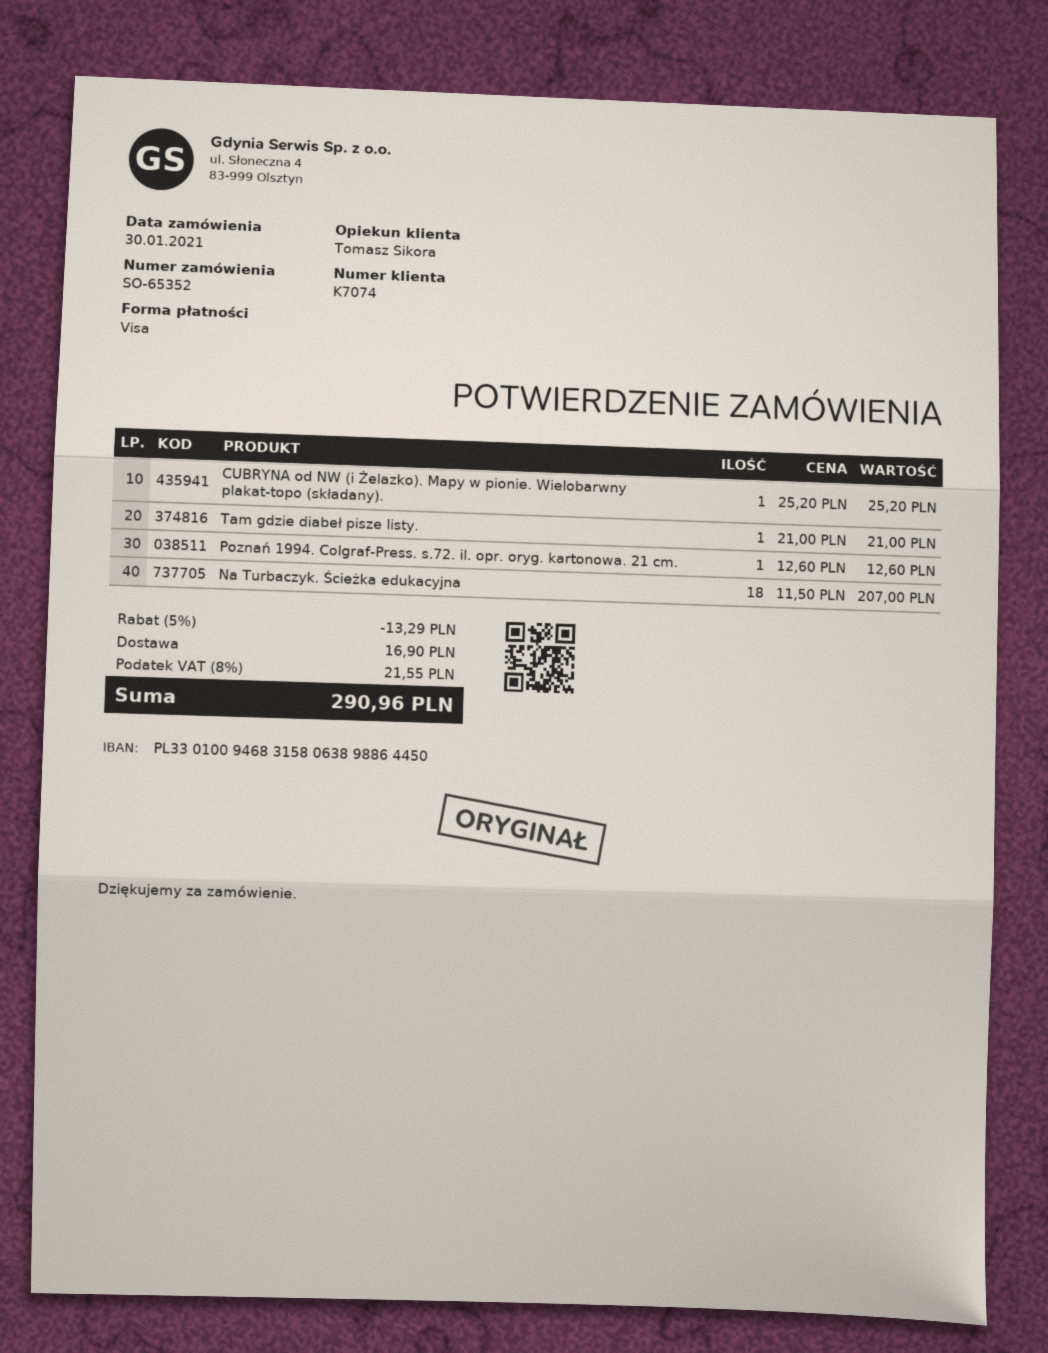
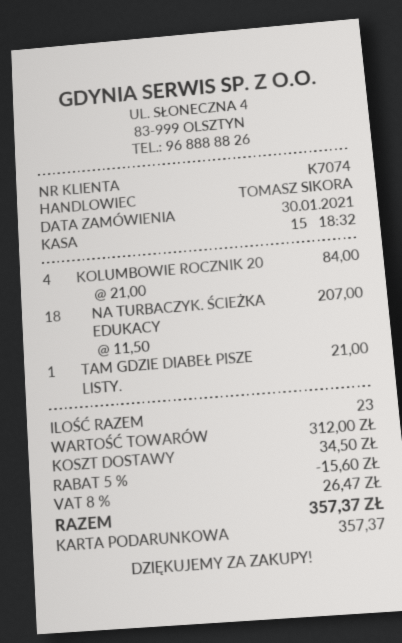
payment method: Visa -> gift card
CUBRYNA od NW (i Żelazko). Mapy w pionie. Wielobarwny plakat-topo (składany).: 1 x 25.20 = 25.20 -> none
Poznań 1994. Colgraf-Press. s.72. il. opr. oryg. kartonowa. 21 cm.: 1 x 12.60 = 12.60 -> none
KOLUMBOWIE ROCZNIK 20: none -> 4 x 21.00 = 84.00
discount: 5% = 13.29 -> 5% = 15.60
shipping: 16.90 -> 34.50
tax: 8% = 21.55 -> 8% = 26.47
total: 290.96 -> 357.37

